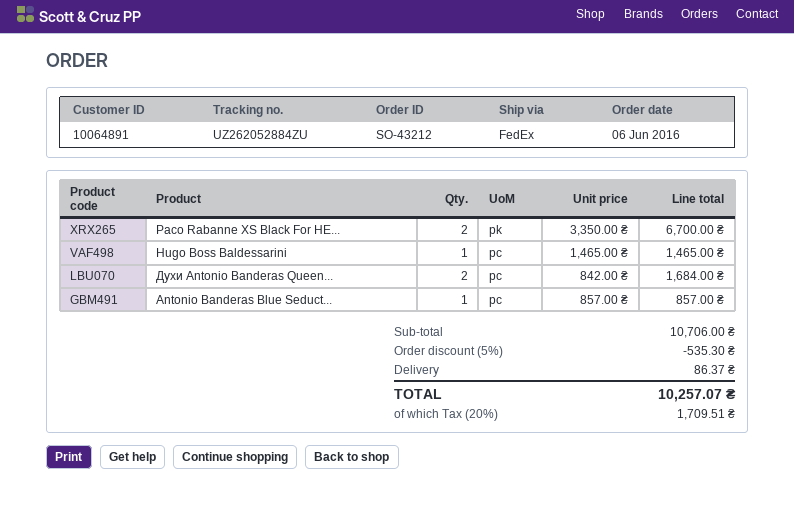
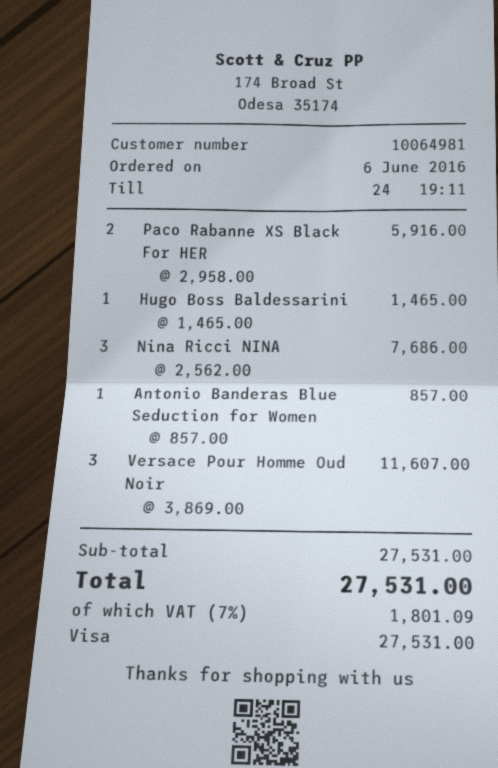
customer number: 10064891 -> 10064981
Paco Rabanne XS Black For HE...: 2 x 3350.00 = 6700.00 -> 2 x 2958.00 = 5916.00
Духи Antonio Banderas Queen...: 2 x 842.00 = 1684.00 -> none
Nina Ricci NINA: none -> 3 x 2562.00 = 7686.00
Versace Pour Homme Oud Noir: none -> 3 x 3869.00 = 11607.00
subtotal: 10706.00 -> 27531.00
discount: 5% = 535.30 -> none
shipping: 86.37 -> none
tax: 20% = 1709.51 -> 7% = 1801.09
total: 10257.07 -> 27531.00

